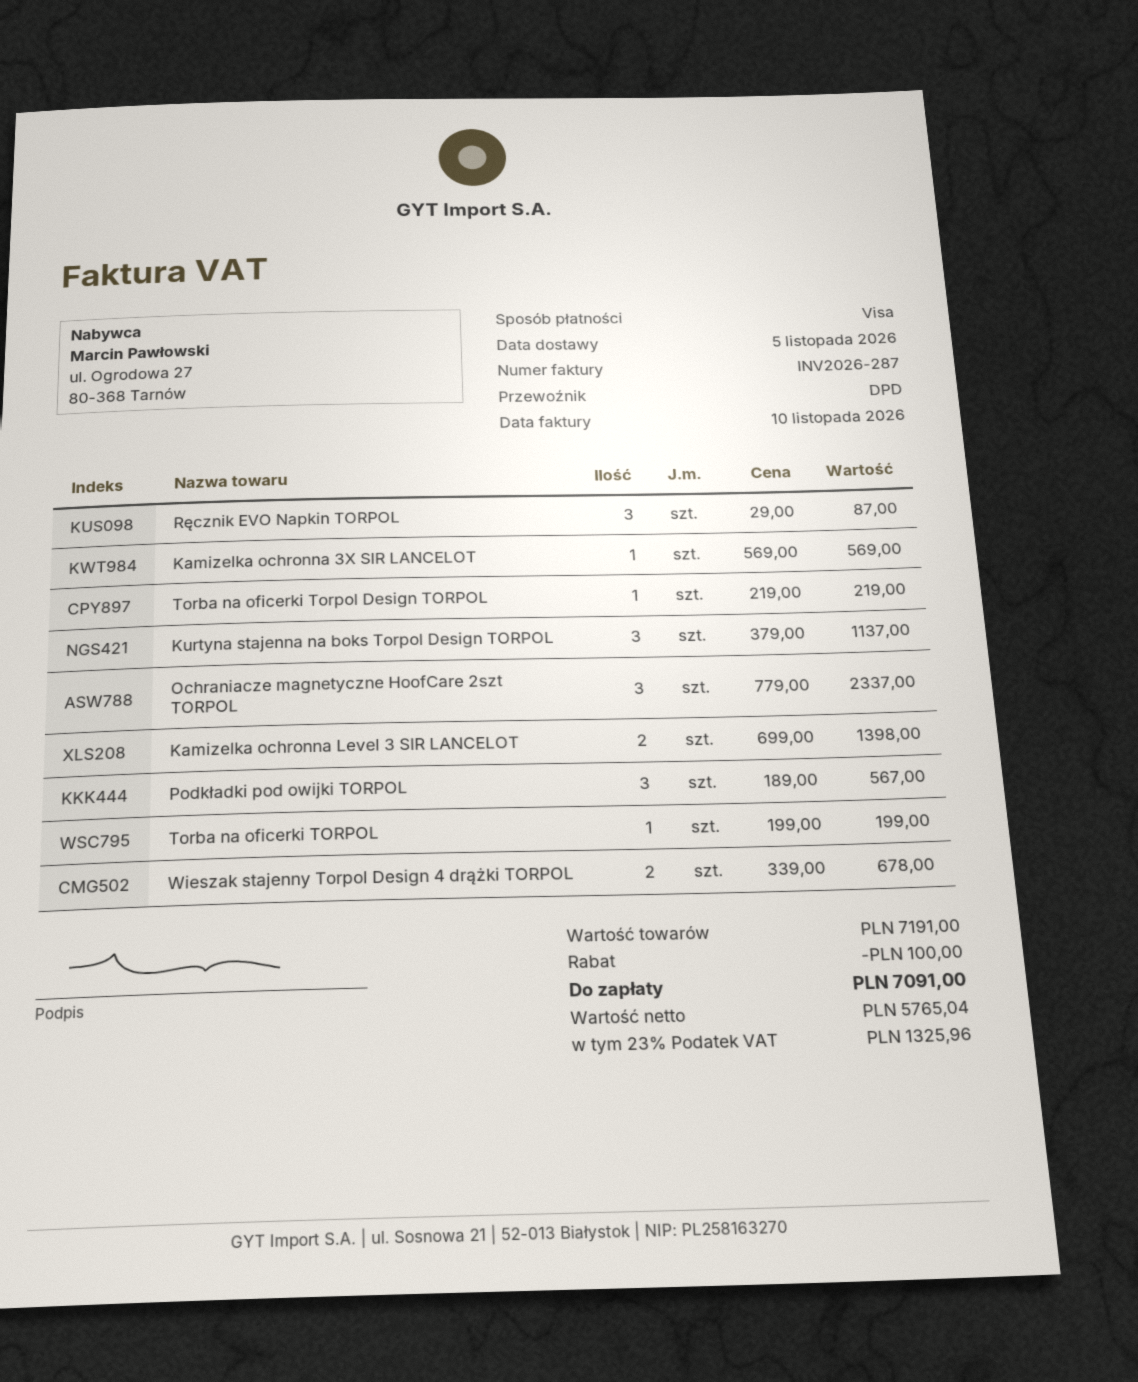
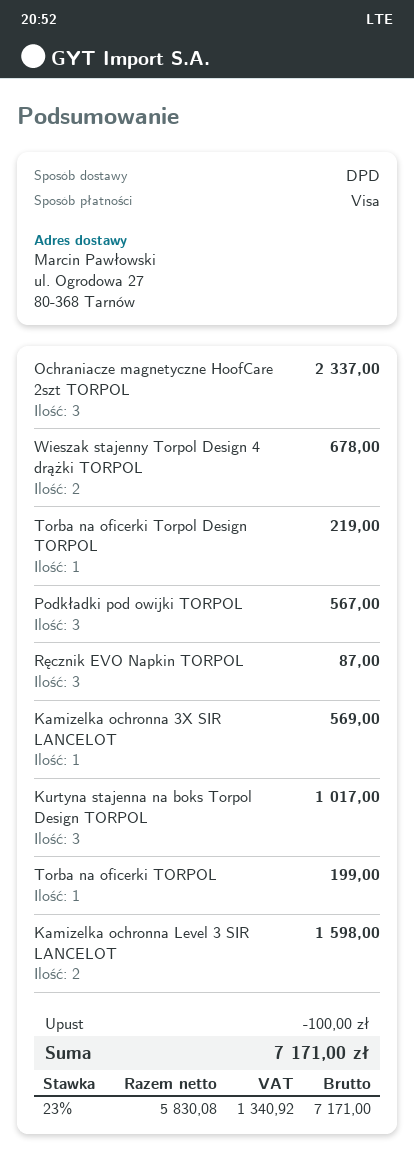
Kurtyna stajenna na boks Torpol Design TORPOL: 3 for 1137.00 -> 3 for 1017.00
Kamizelka ochronna Level 3 SIR LANCELOT: 2 for 1398.00 -> 2 for 1598.00
net: 5765.04 -> 5830.08
tax: 23% = 1325.96 -> 23% = 1340.92
total: 7091.00 -> 7171.00

